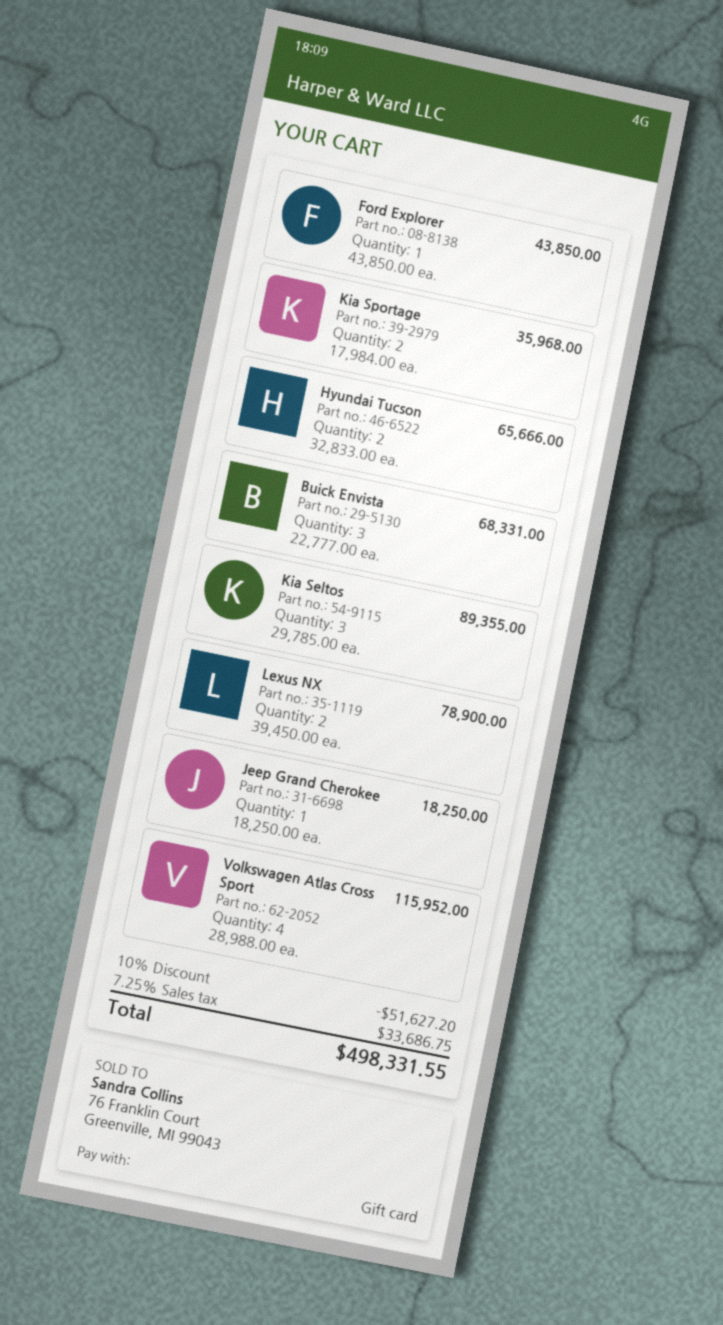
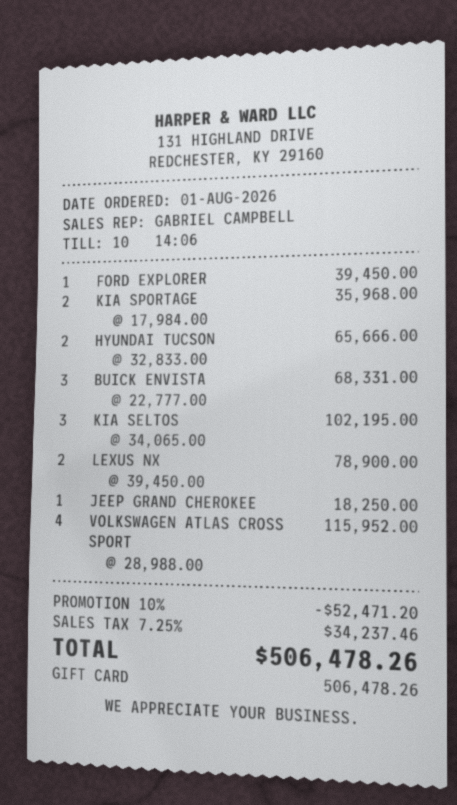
Ford Explorer: 1 x 43850.00 = 43850.00 -> 1 x 39450.00 = 39450.00
Kia Seltos: 3 x 29785.00 = 89355.00 -> 3 x 34065.00 = 102195.00
discount: 10% = 51627.20 -> 10% = 52471.20
tax: 7.25% = 33686.75 -> 7.25% = 34237.46
total: 498331.55 -> 506478.26

